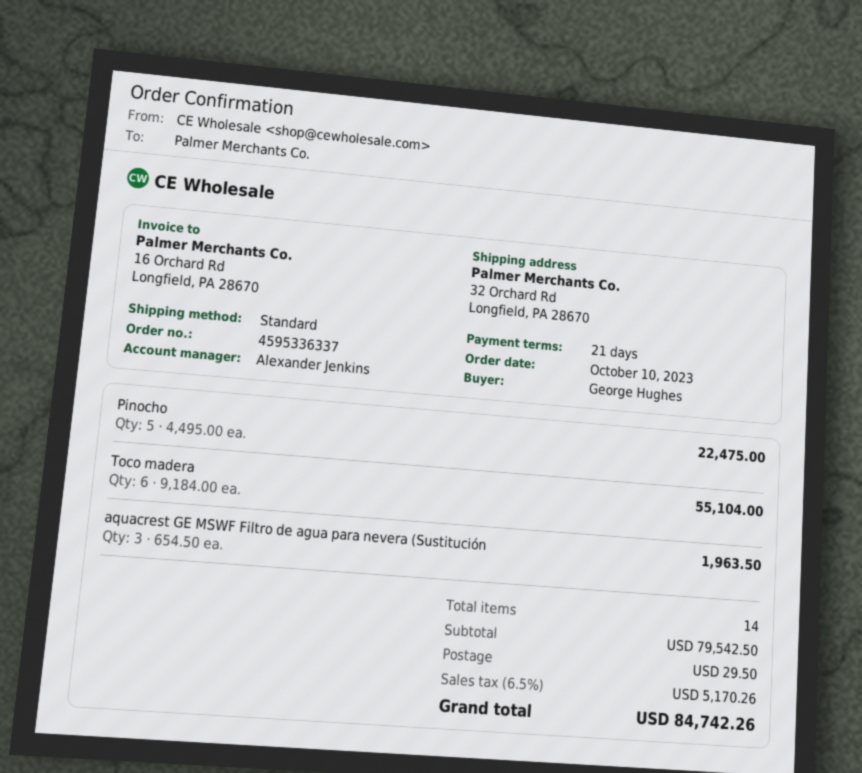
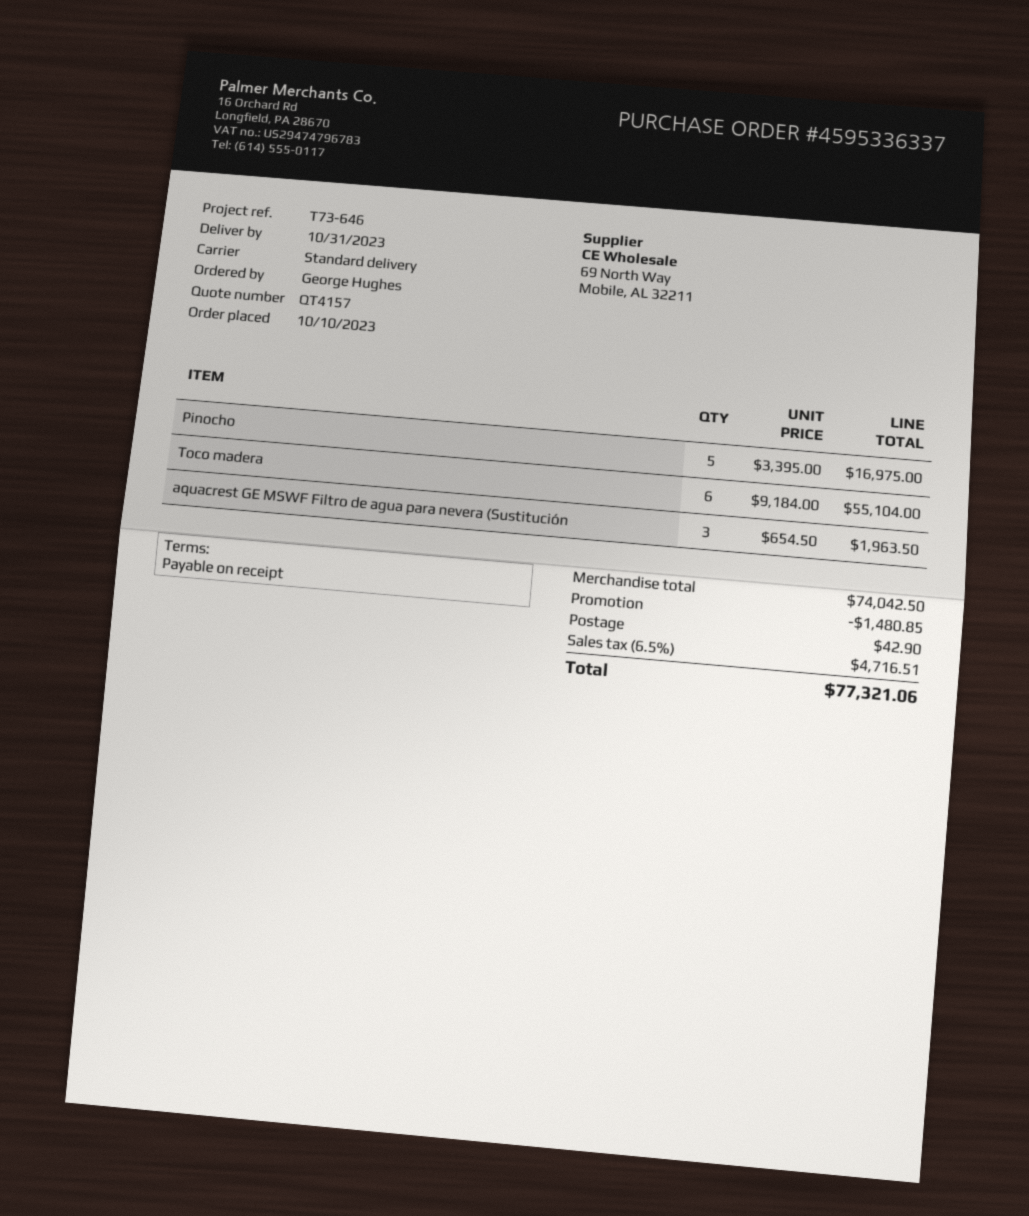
payment terms: 21 days -> on receipt
Pinocho: 5 x 4495.00 = 22475.00 -> 5 x 3395.00 = 16975.00
subtotal: 79542.50 -> 74042.50
discount: none -> 1480.85
shipping: 29.50 -> 42.90
tax: 6.5% = 5170.26 -> 6.5% = 4716.51
total: 84742.26 -> 77321.06

